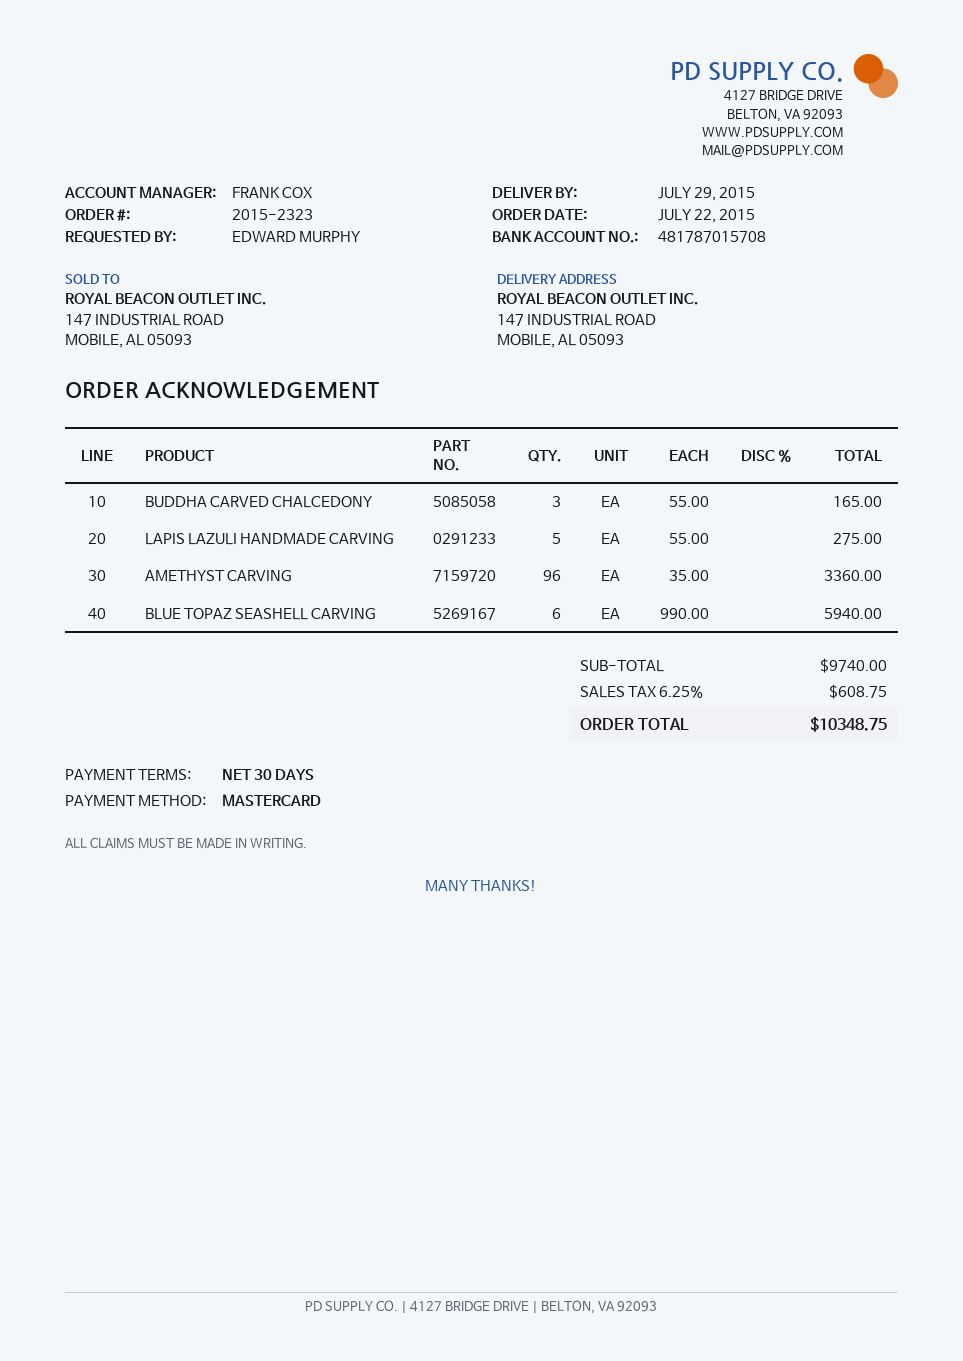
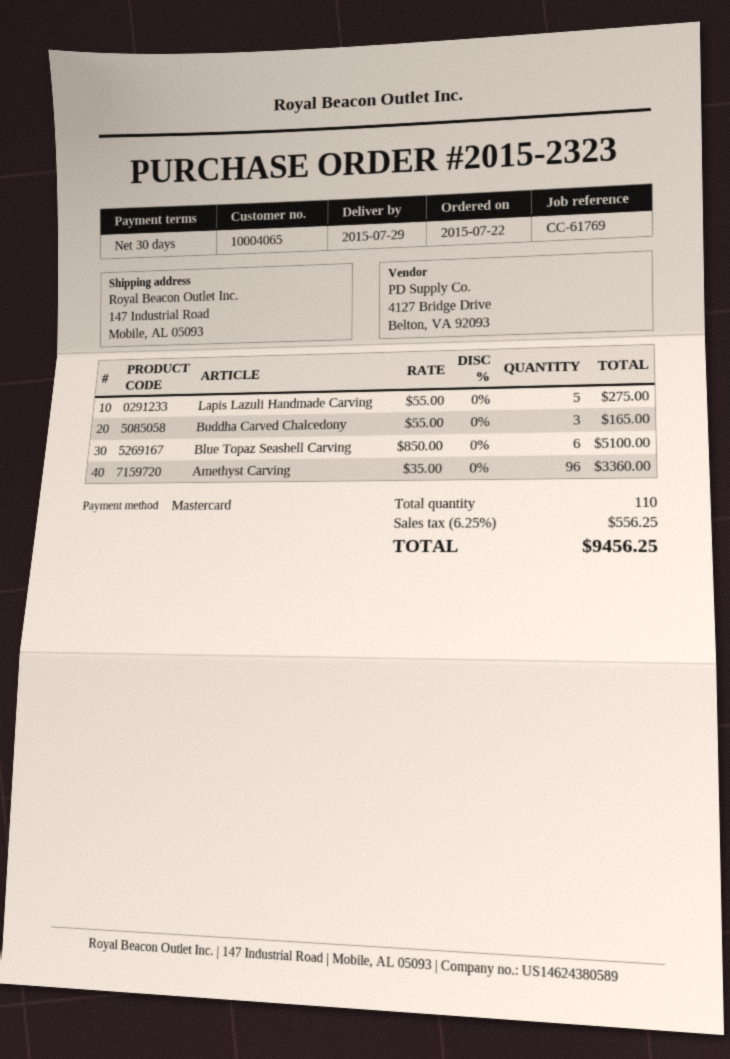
BLUE TOPAZ SEASHELL CARVING: 6 x 990.00 = 5940.00 -> 6 x 850.00 = 5100.00
tax: 6.25% = 608.75 -> 6.25% = 556.25
total: 10348.75 -> 9456.25

